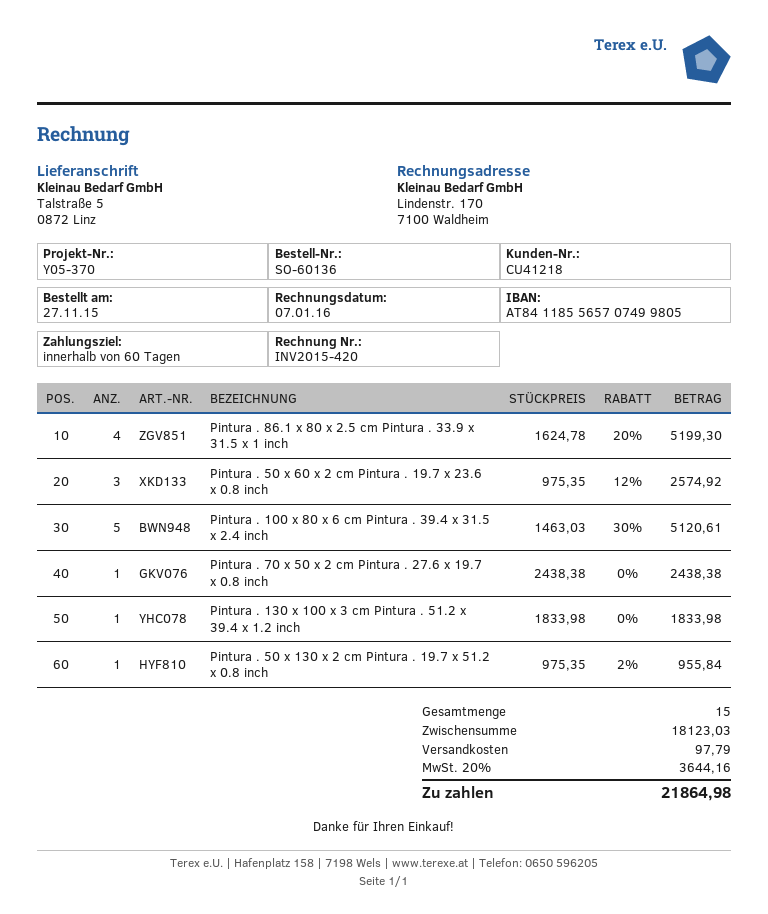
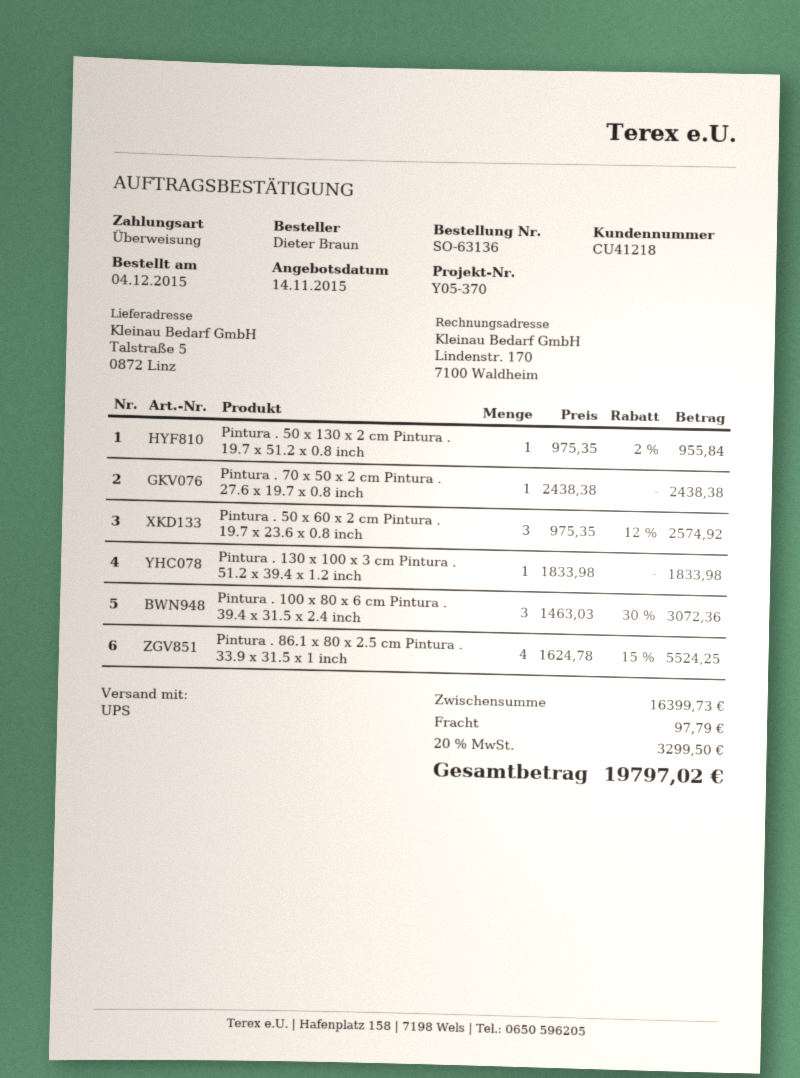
order number: SO-60136 -> SO-63136
order date: 2015-11-27 -> 2015-12-04
Pintura . 86.1 x 80 x 2.5 cm Pintura . 33.9 x 31.5 x 1 inch: 4 x 1624.78 - 20% = 5199.30 -> 4 x 1624.78 - 15% = 5524.25
Pintura . 100 x 80 x 6 cm Pintura . 39.4 x 31.5 x 2.4 inch: 5 x 1463.03 - 30% = 5120.61 -> 3 x 1463.03 - 30% = 3072.36
subtotal: 18123.03 -> 16399.73
tax: 20% = 3644.16 -> 20% = 3299.50
total: 21864.98 -> 19797.02

